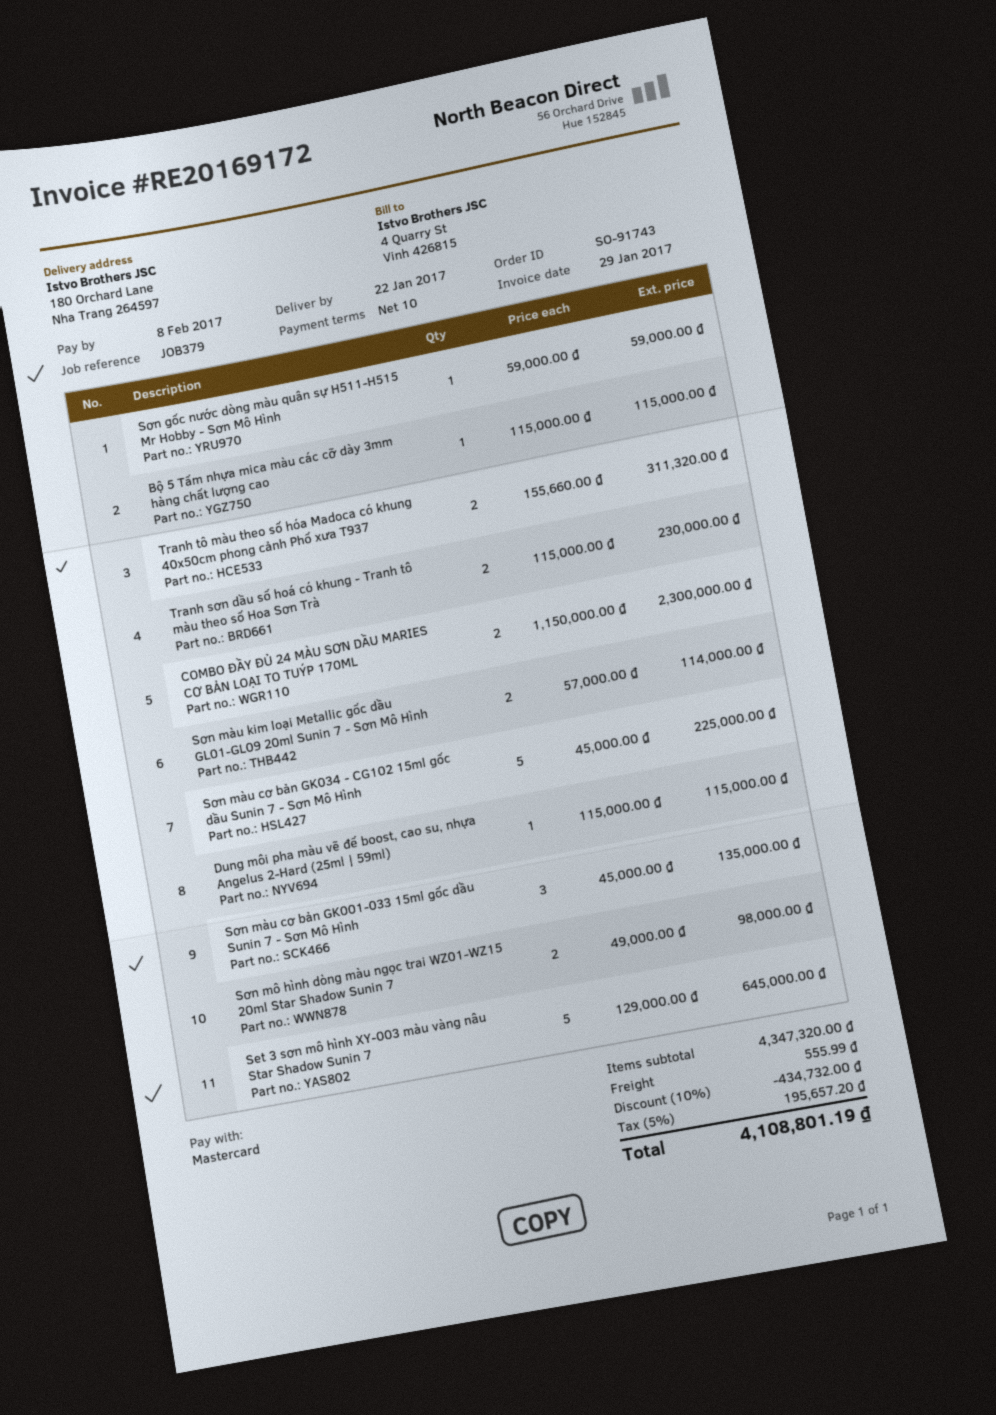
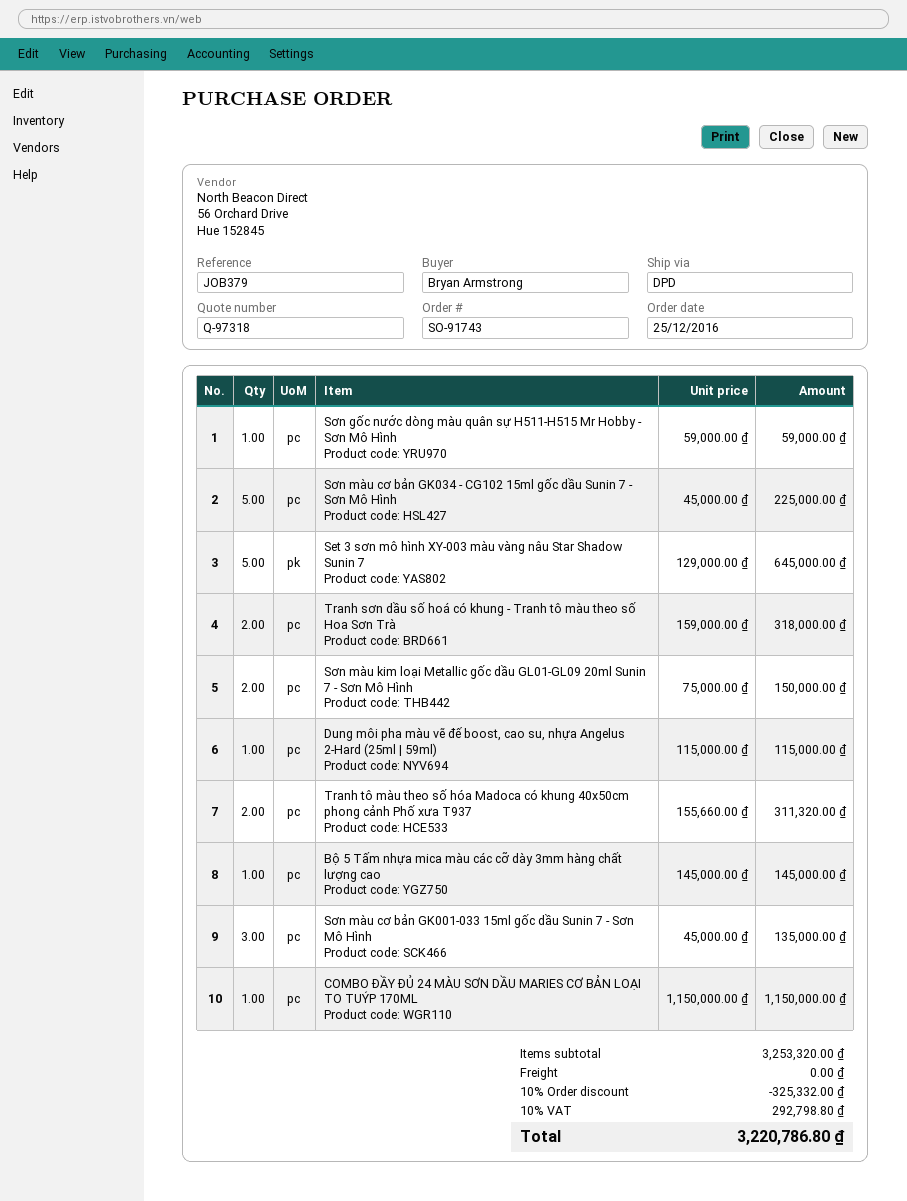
Bộ 5 Tấm nhựa mica màu các cỡ dày 3mm hàng chất lượng cao: 1 x 115000.00 = 115000.00 -> 1 x 145000.00 = 145000.00
Tranh sơn dầu số hoá có khung - Tranh tô màu theo số Hoa Sơn Trà: 2 x 115000.00 = 230000.00 -> 2 x 159000.00 = 318000.00
COMBO ĐẦY ĐỦ 24 MÀU SƠN DẦU MARIES CƠ BẢN LOẠI TO TUÝP 170ML: 2 x 1150000.00 = 2300000.00 -> 1 x 1150000.00 = 1150000.00
Sơn màu kim loại Metallic gốc dầu GL01-GL09 20ml Sunin 7 - Sơn Mô Hình: 2 x 57000.00 = 114000.00 -> 2 x 75000.00 = 150000.00
Sơn mô hình dòng màu ngọc trai WZ01-WZ15 20ml Star Shadow Sunin 7: 2 x 49000.00 = 98000.00 -> none
subtotal: 4347320.00 -> 3253320.00
discount: 10% = 434732.00 -> 10% = 325332.00
shipping: 555.99 -> 0.00
tax: 5% = 195657.20 -> 10% = 292798.80
total: 4108801.19 -> 3220786.80

